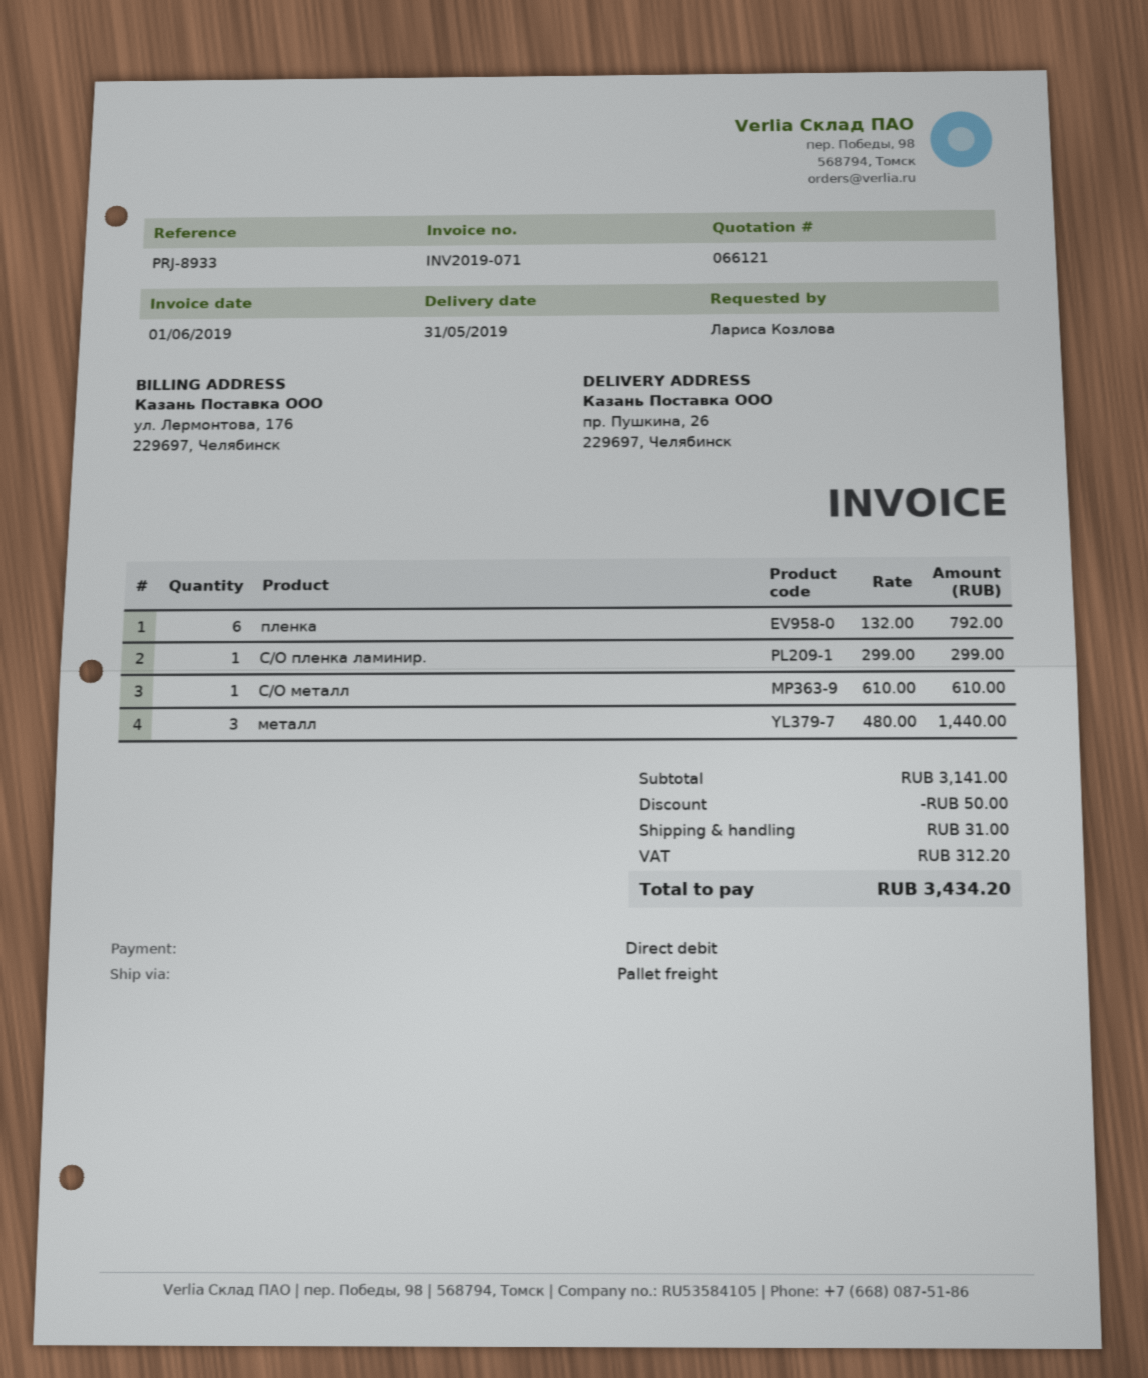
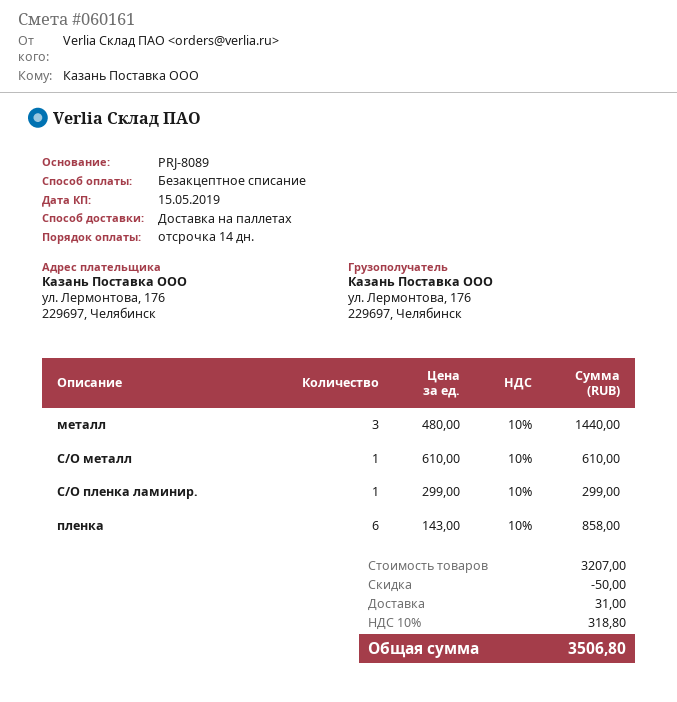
quote number: 066121 -> 060161
reference: PRJ-8933 -> PRJ-8089
ship to: пр. Пушкина, 26, 229697, Челябинск -> ул. Лермонтова, 176, 229697, Челябинск
пленка: 6 x 132.00 = 792.00 -> 6 x 143.00 = 858.00
subtotal: 3141.00 -> 3207.00
tax: 312.20 -> 318.80
total: 3434.20 -> 3506.80

